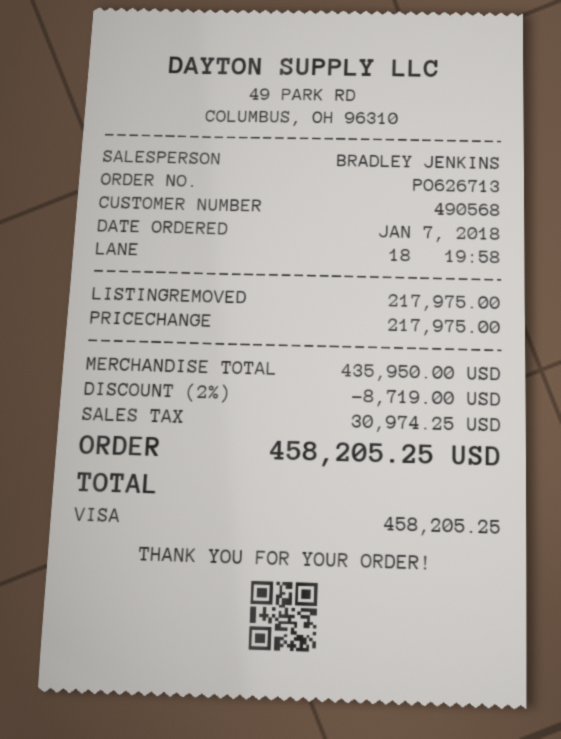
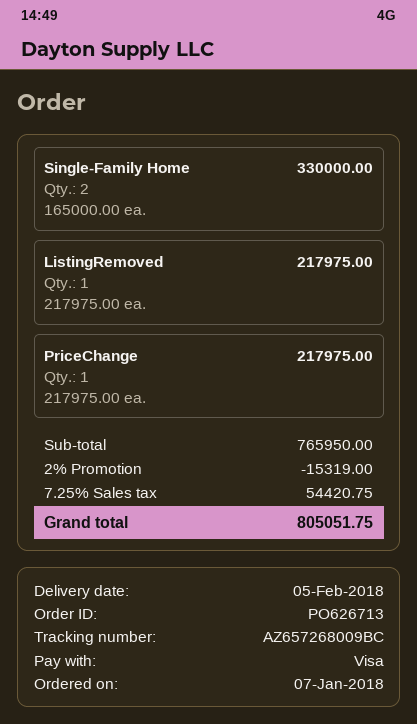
Single-Family Home: none -> 2 x 165000.00 = 330000.00
subtotal: 435950.00 -> 765950.00
discount: 2% = 8719.00 -> 2% = 15319.00
tax: 30974.25 -> 54420.75
total: 458205.25 -> 805051.75

